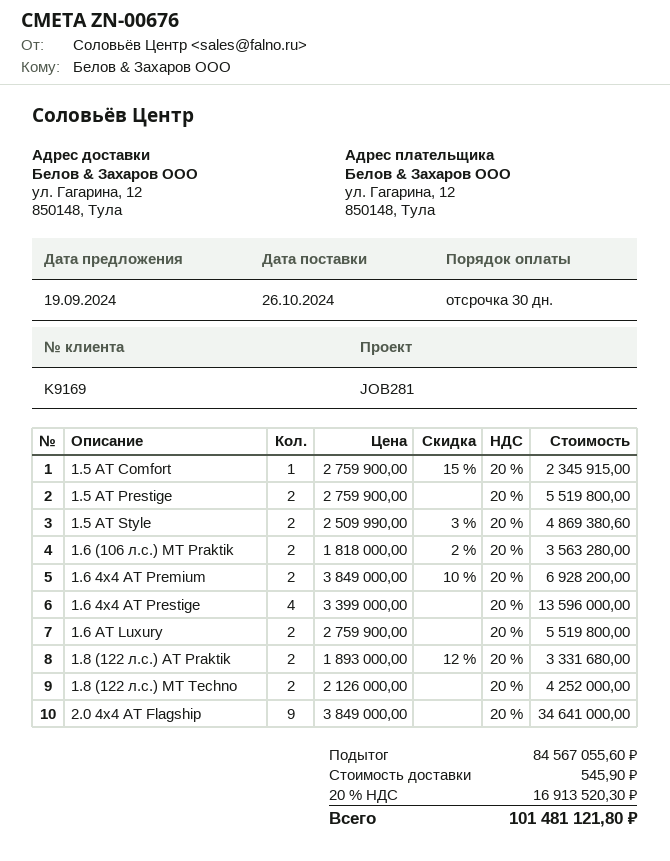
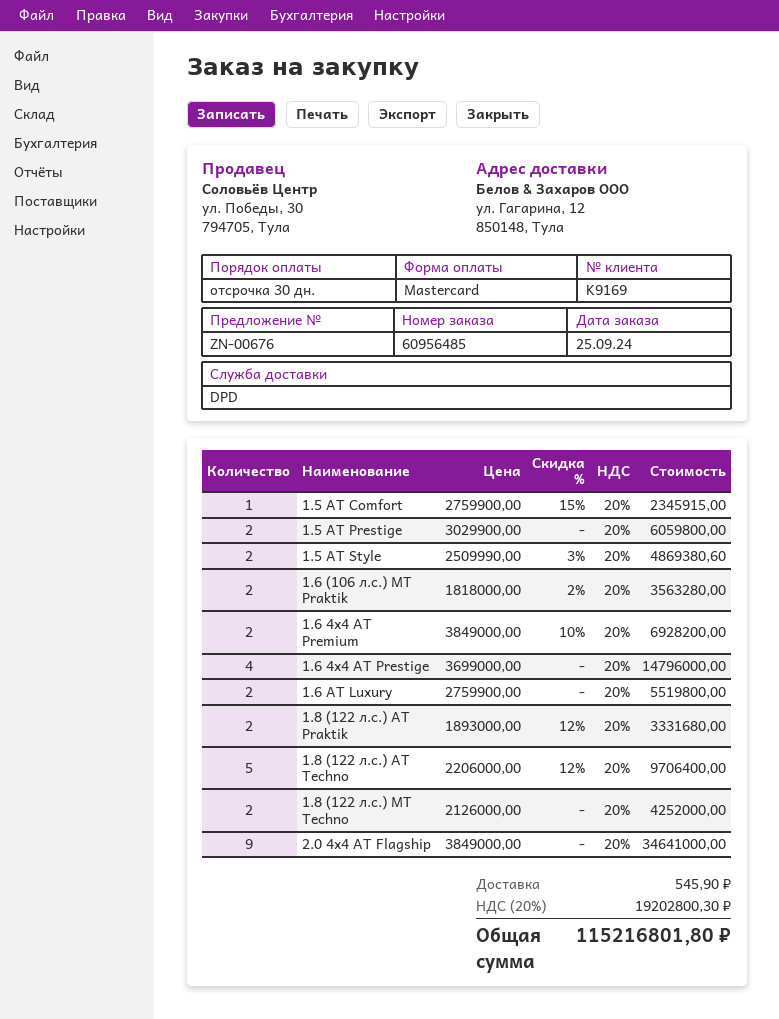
1.5 AT Prestige: 2 x 2759900.00 = 5519800.00 -> 2 x 3029900.00 = 6059800.00
1.6 4x4 AT Prestige: 4 x 3399000.00 = 13596000.00 -> 4 x 3699000.00 = 14796000.00
1.8 (122 л.с.) AT Techno: none -> 5 x 2206000.00 - 12% = 9706400.00
tax: 20% = 16913520.30 -> 20% = 19202800.30
total: 101481121.80 -> 115216801.80

